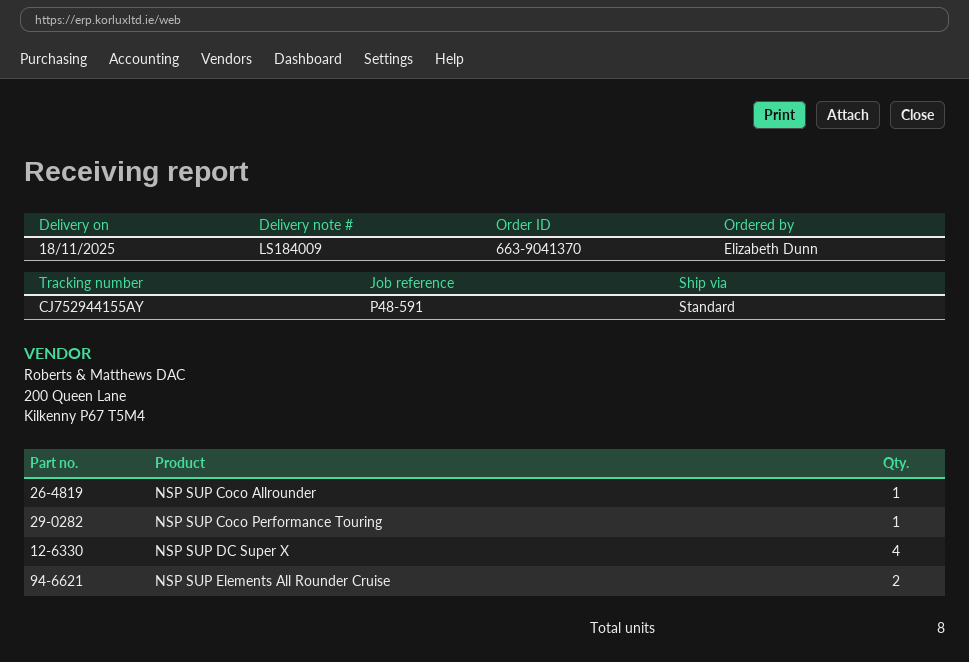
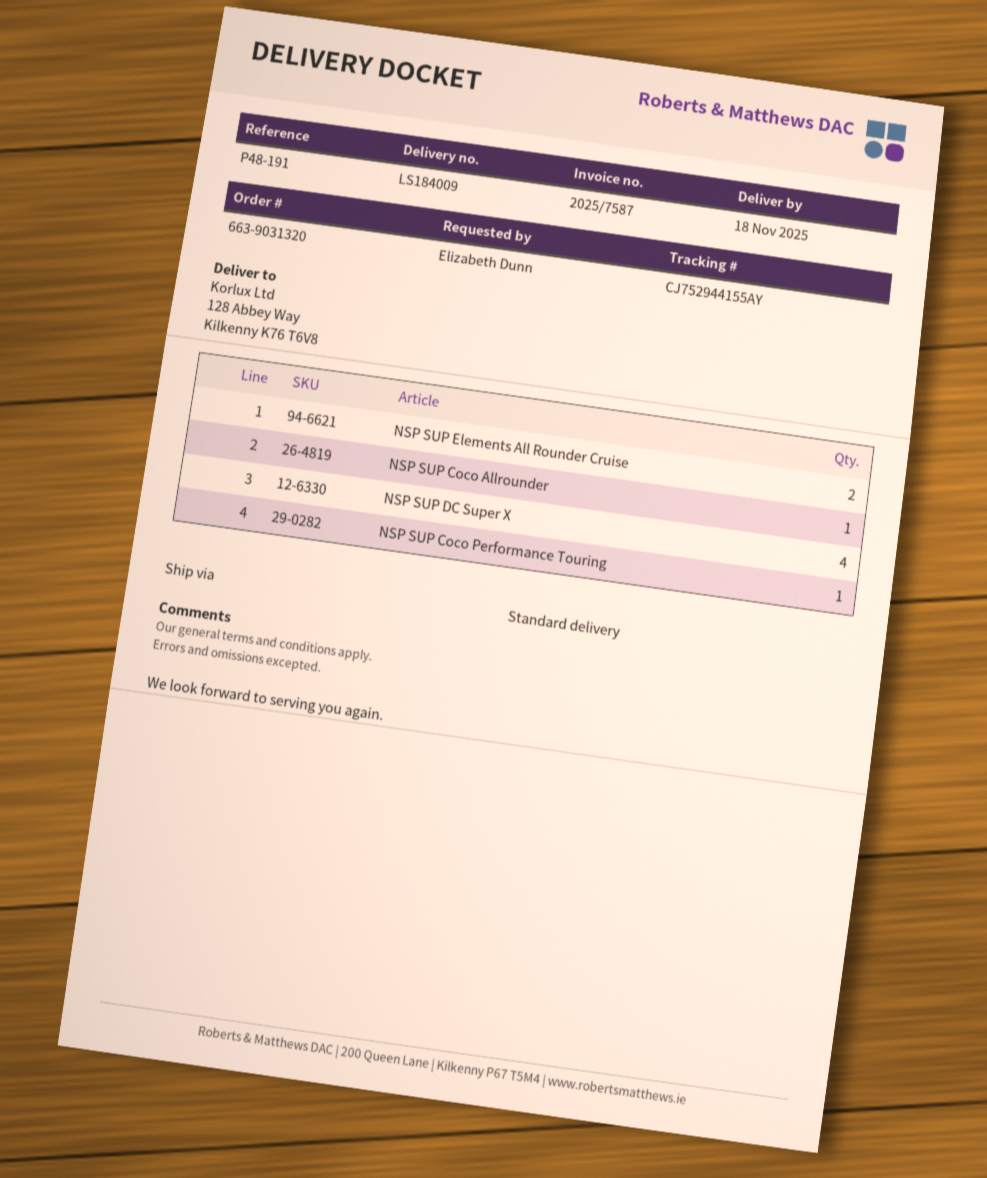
order number: 663-9041370 -> 663-9031320
reference: P48-591 -> P48-191

